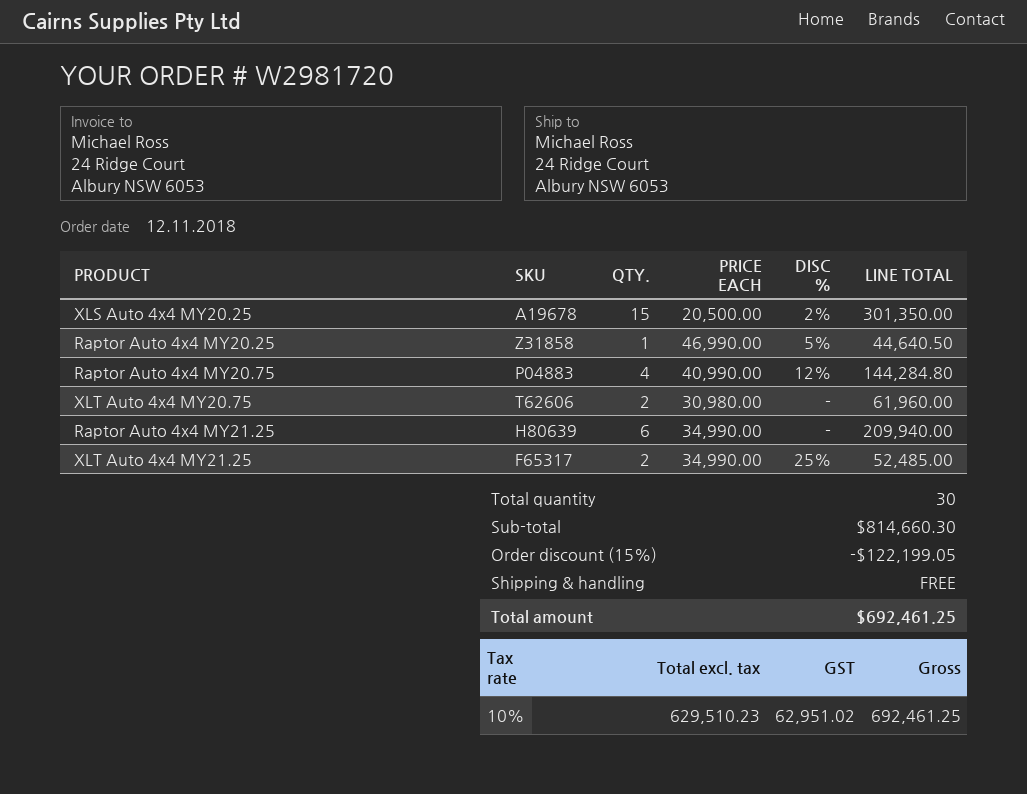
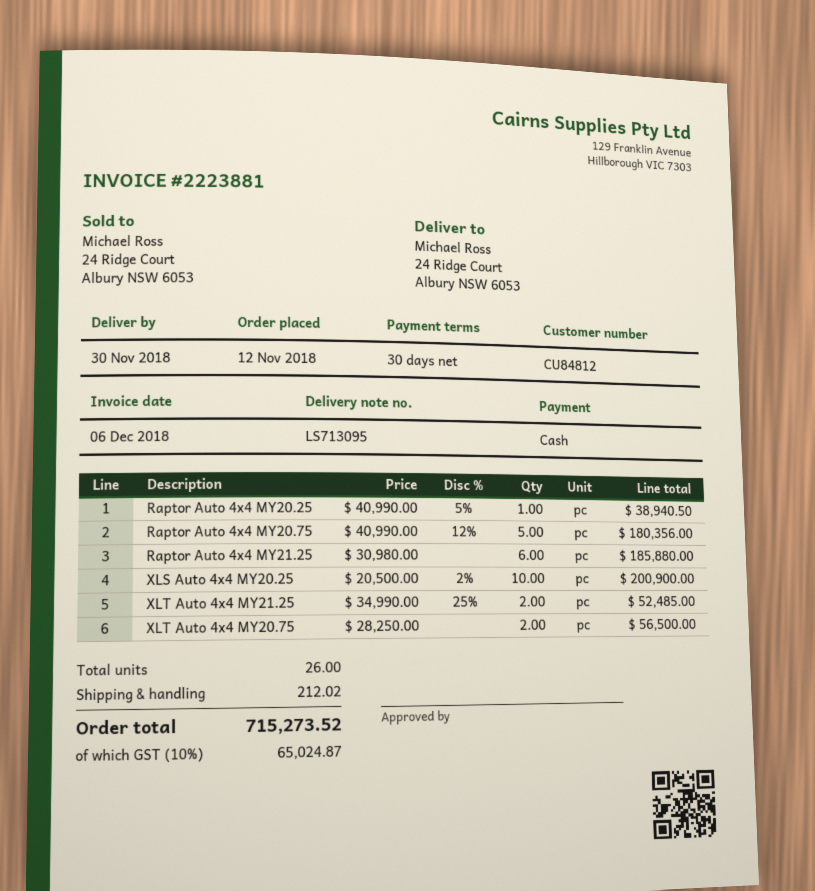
XLS Auto 4x4 MY20.25: 15 x 20500.00 - 2% = 301350.00 -> 10 x 20500.00 - 2% = 200900.00
Raptor Auto 4x4 MY20.25: 1 x 46990.00 - 5% = 44640.50 -> 1 x 40990.00 - 5% = 38940.50
Raptor Auto 4x4 MY20.75: 4 x 40990.00 - 12% = 144284.80 -> 5 x 40990.00 - 12% = 180356.00
XLT Auto 4x4 MY20.75: 2 x 30980.00 = 61960.00 -> 2 x 28250.00 = 56500.00
Raptor Auto 4x4 MY21.25: 6 x 34990.00 = 209940.00 -> 6 x 30980.00 = 185880.00
total quantity: 30 -> 26
discount: 15% = 122199.05 -> none
shipping: 0.00 -> 212.02
tax: 10% = 62951.02 -> 10% = 65024.87
total: 692461.25 -> 715273.52

